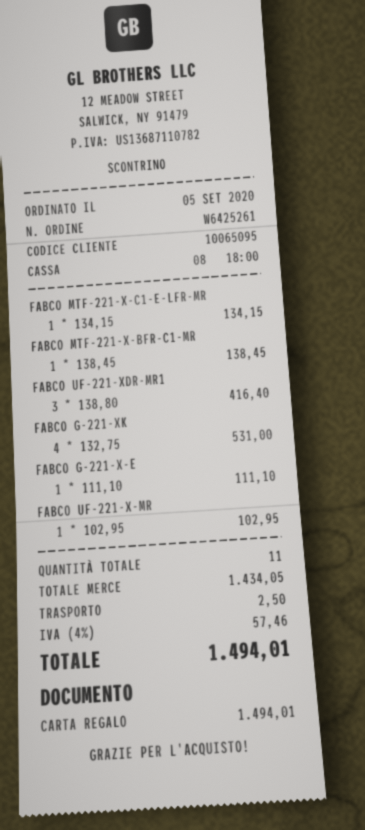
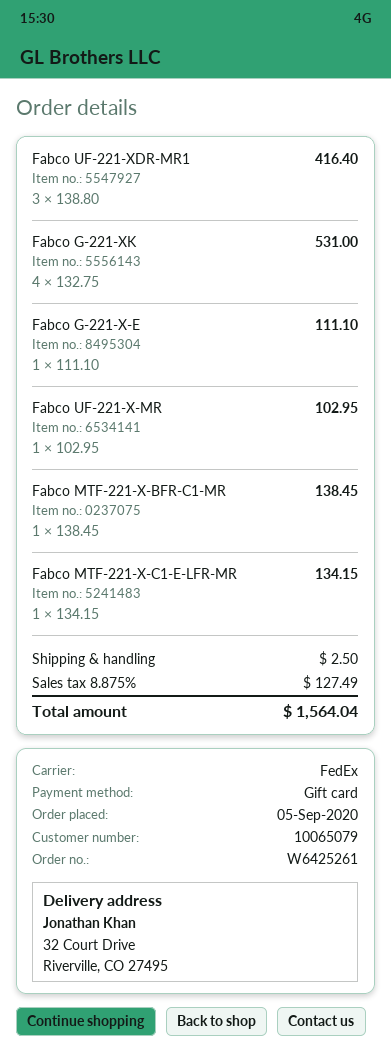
customer number: 10065095 -> 10065079
tax: 4% = 57.46 -> 8.875% = 127.49
total: 1494.01 -> 1564.04

